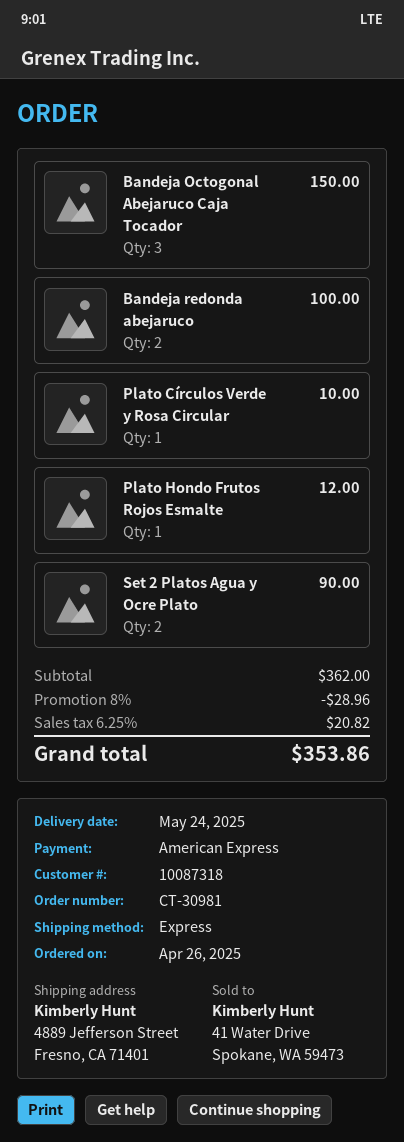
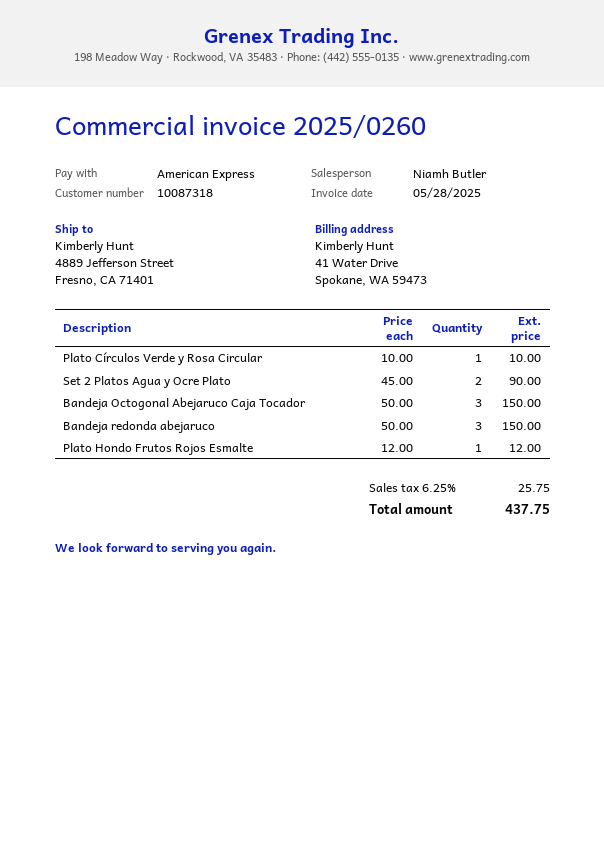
Bandeja redonda abejaruco: 2 for 100.00 -> 3 for 150.00
discount: 8% = 28.96 -> none
tax: 6.25% = 20.82 -> 6.25% = 25.75
total: 353.86 -> 437.75

